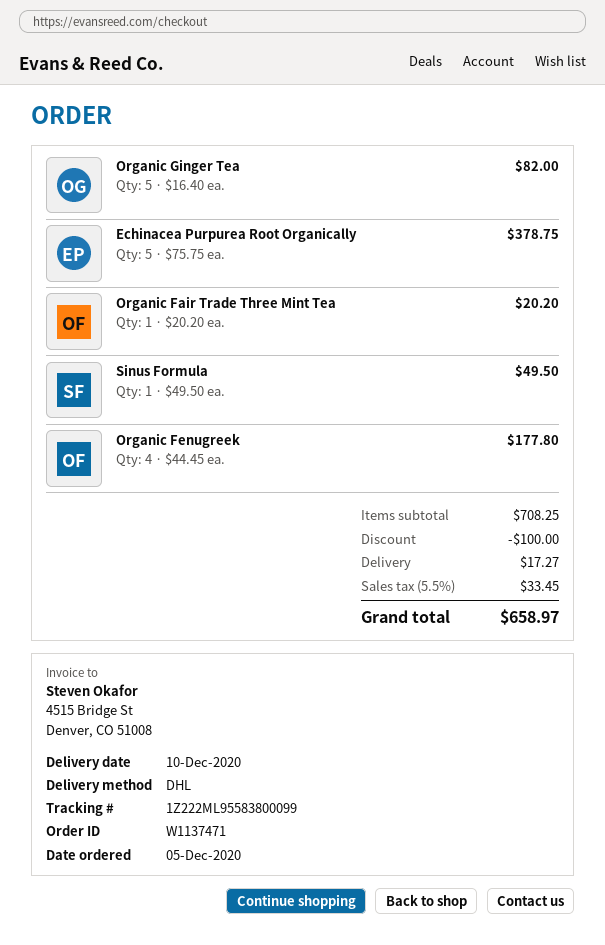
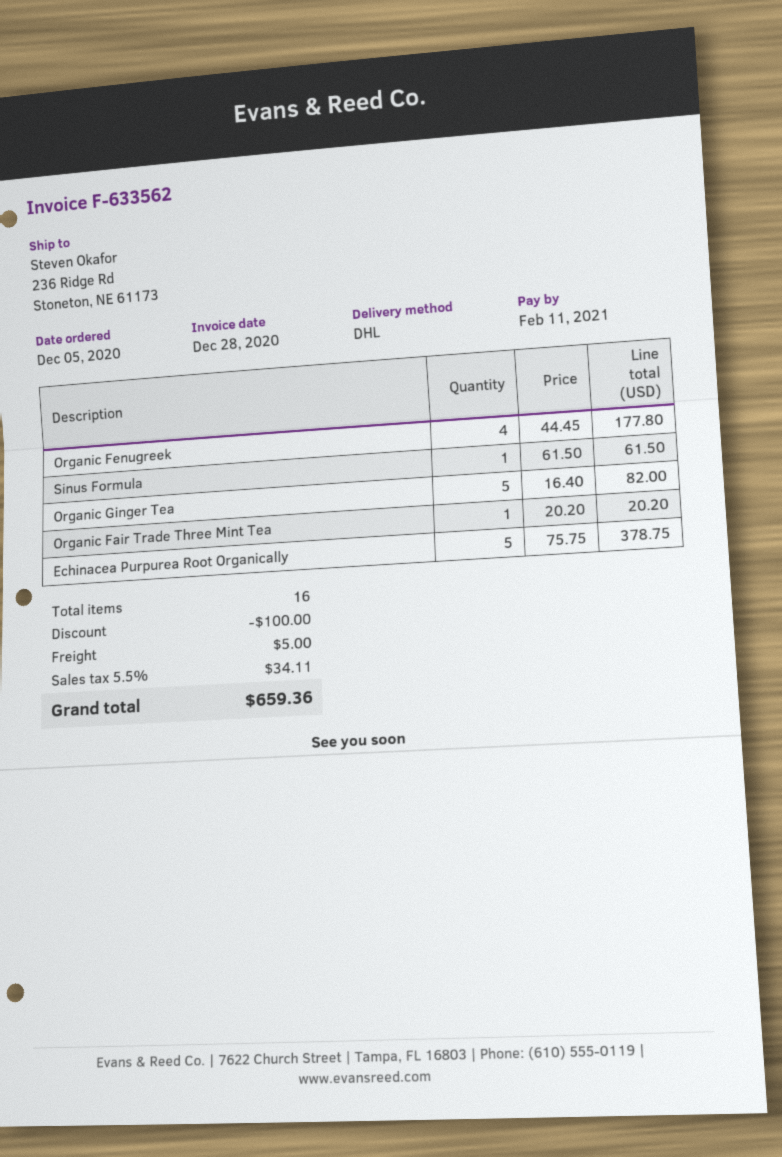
Sinus Formula: 1 x 49.50 = 49.50 -> 1 x 61.50 = 61.50
shipping: 17.27 -> 5.00
tax: 5.5% = 33.45 -> 5.5% = 34.11
total: 658.97 -> 659.36

